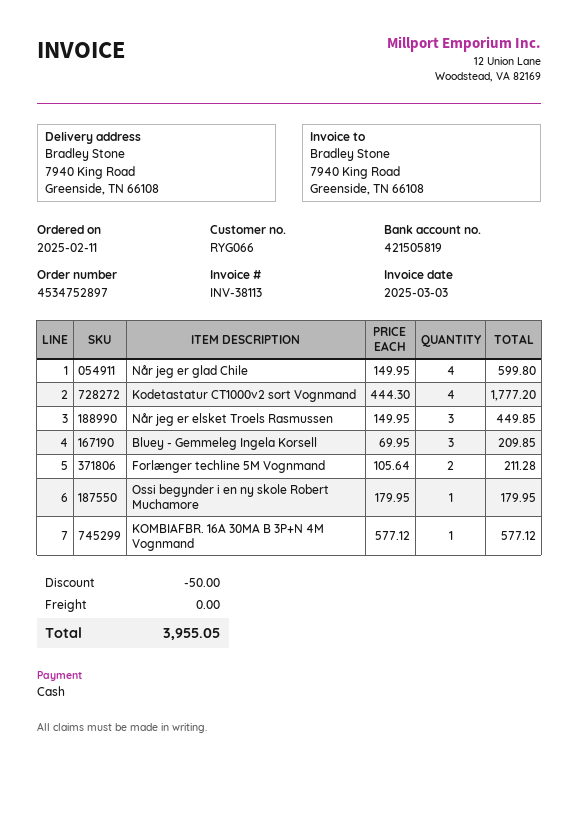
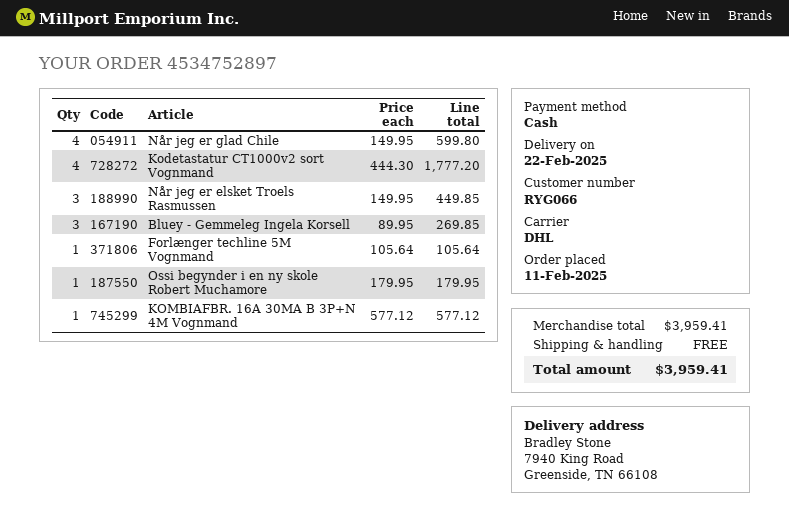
Bluey - Gemmeleg Ingela Korsell: 3 x 69.95 = 209.85 -> 3 x 89.95 = 269.85
Forlænger techline 5M Vognmand: 2 x 105.64 = 211.28 -> 1 x 105.64 = 105.64
discount: 50.00 -> none
total: 3955.05 -> 3959.41

